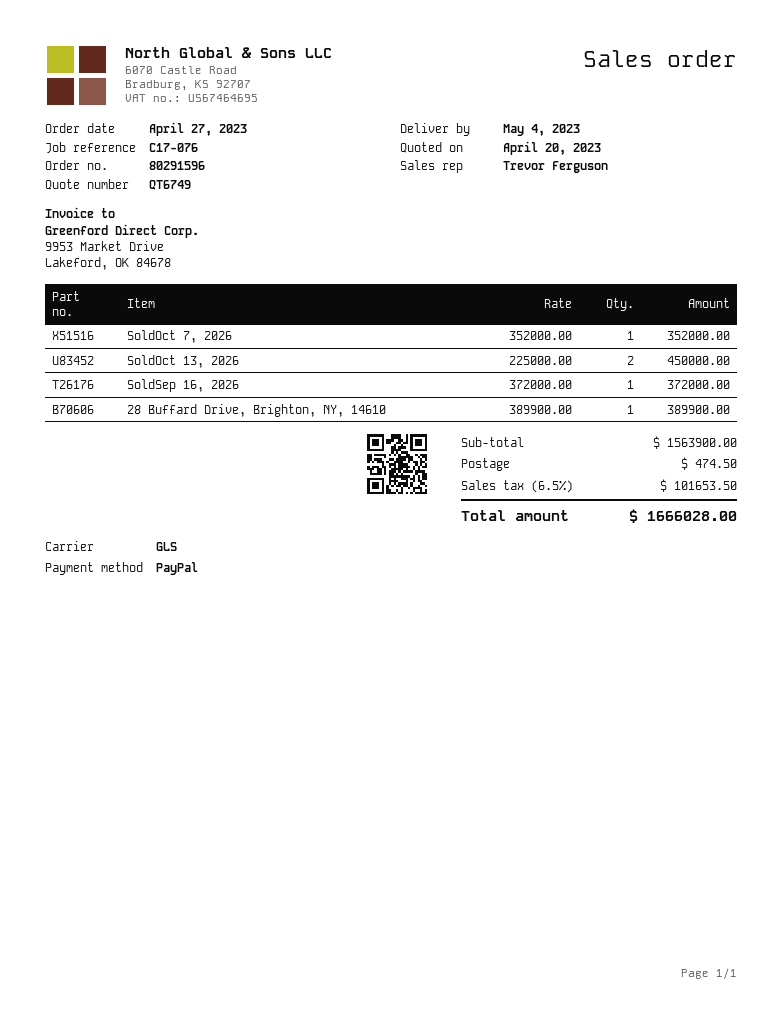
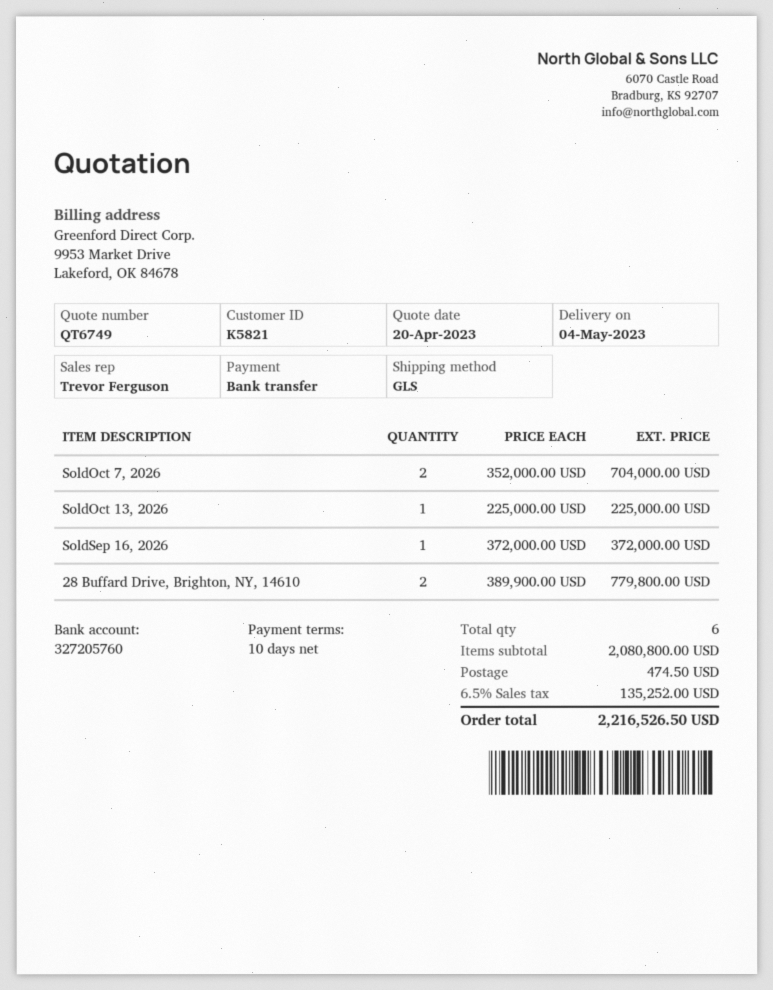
payment method: PayPal -> bank transfer
SoldOct 7, 2026: 1 x 352000.00 = 352000.00 -> 2 x 352000.00 = 704000.00
SoldOct 13, 2026: 2 x 225000.00 = 450000.00 -> 1 x 225000.00 = 225000.00
28 Buffard Drive, Brighton, NY, 14610: 1 x 389900.00 = 389900.00 -> 2 x 389900.00 = 779800.00
subtotal: 1563900.00 -> 2080800.00
tax: 6.5% = 101653.50 -> 6.5% = 135252.00
total: 1666028.00 -> 2216526.50

